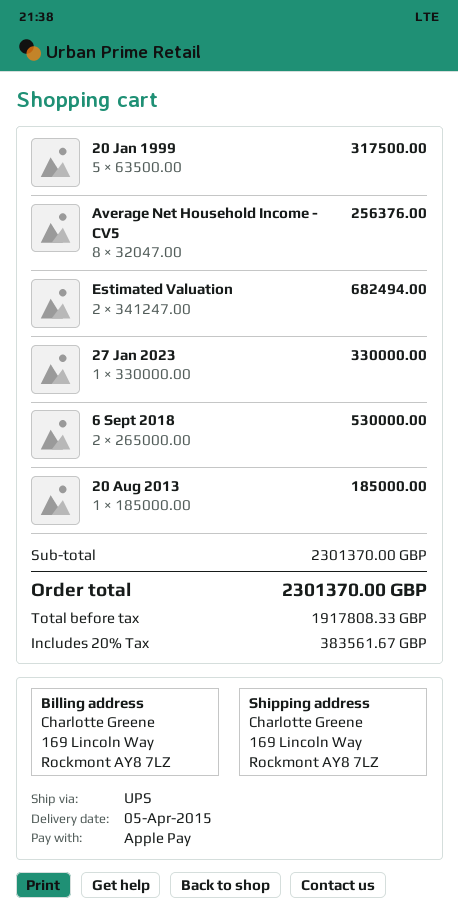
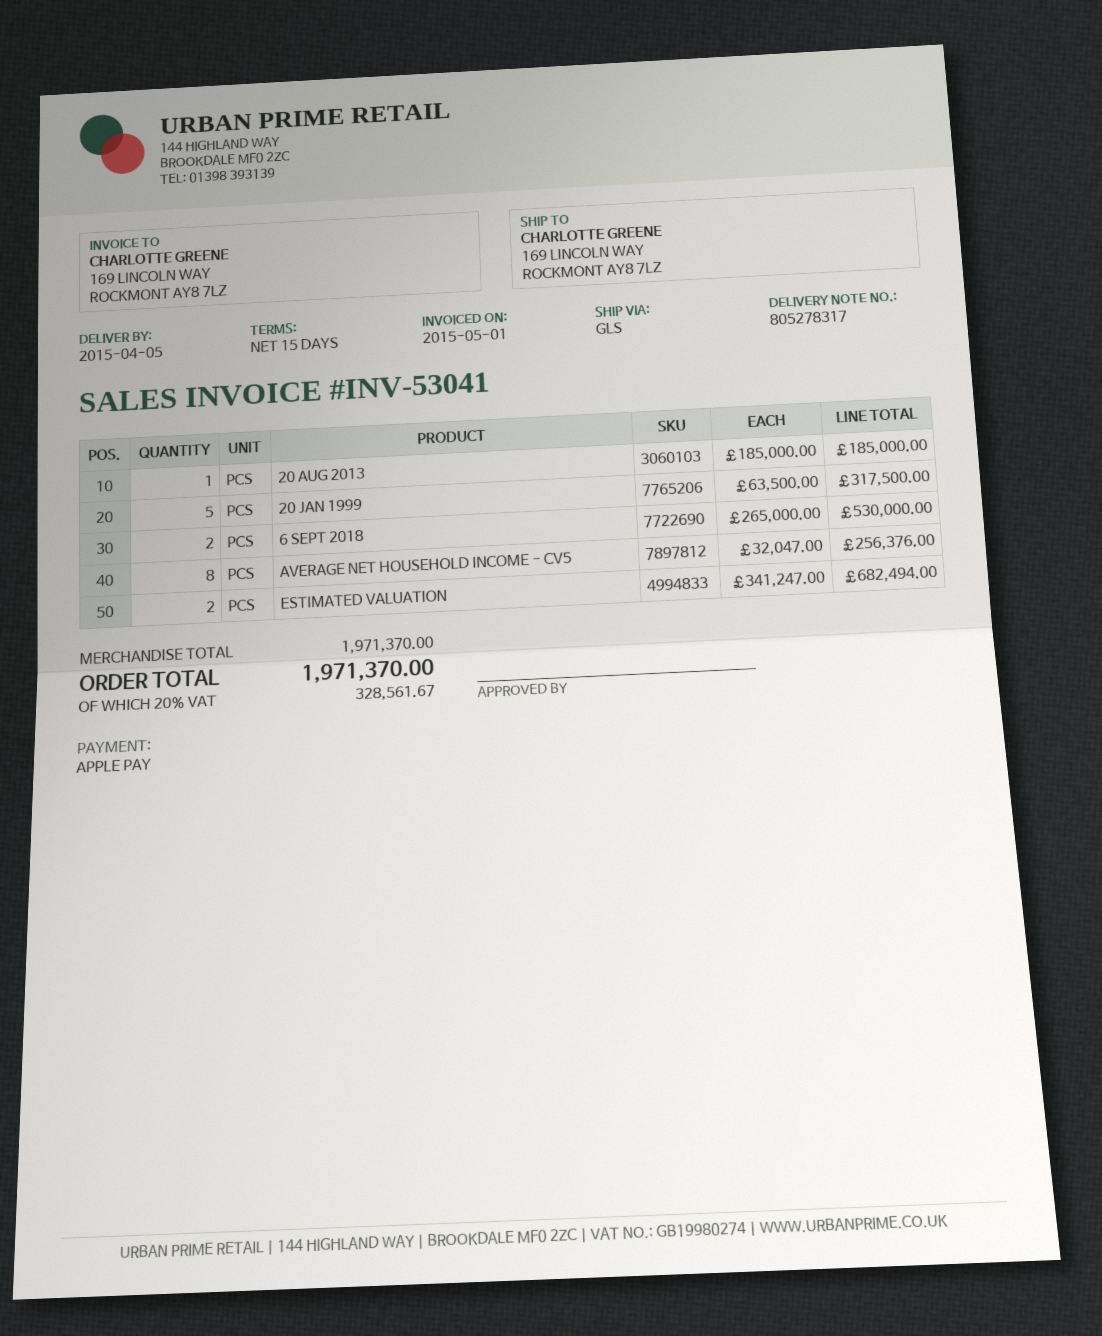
shipping method: UPS -> GLS
27 Jan 2023: 1 x 330000.00 = 330000.00 -> none
subtotal: 2301370.00 -> 1971370.00
tax: 20% = 383561.67 -> 20% = 328561.67
total: 2301370.00 -> 1971370.00

